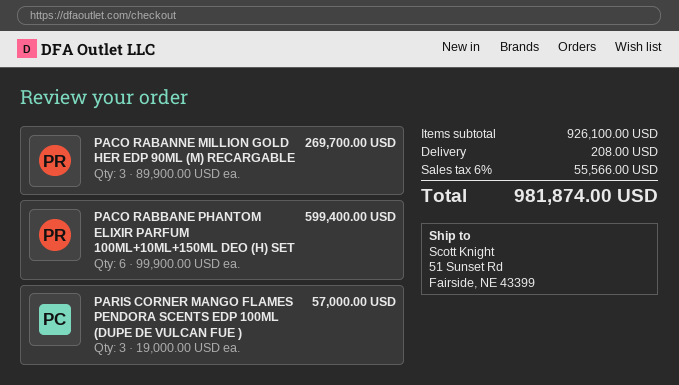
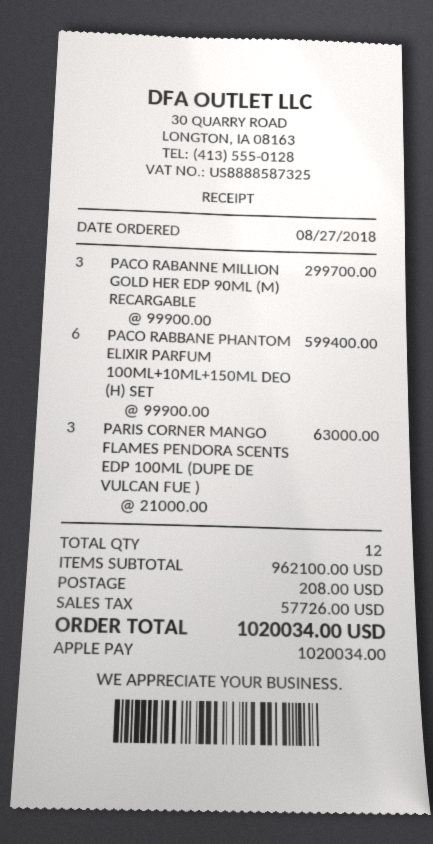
PACO RABANNE MILLION GOLD HER EDP 90ML (M) RECARGABLE: 3 x 89900.00 = 269700.00 -> 3 x 99900.00 = 299700.00
PARIS CORNER MANGO FLAMES PENDORA SCENTS EDP 100ML (DUPE DE VULCAN FUE ): 3 x 19000.00 = 57000.00 -> 3 x 21000.00 = 63000.00
subtotal: 926100.00 -> 962100.00
tax: 55566.00 -> 57726.00
total: 981874.00 -> 1020034.00

